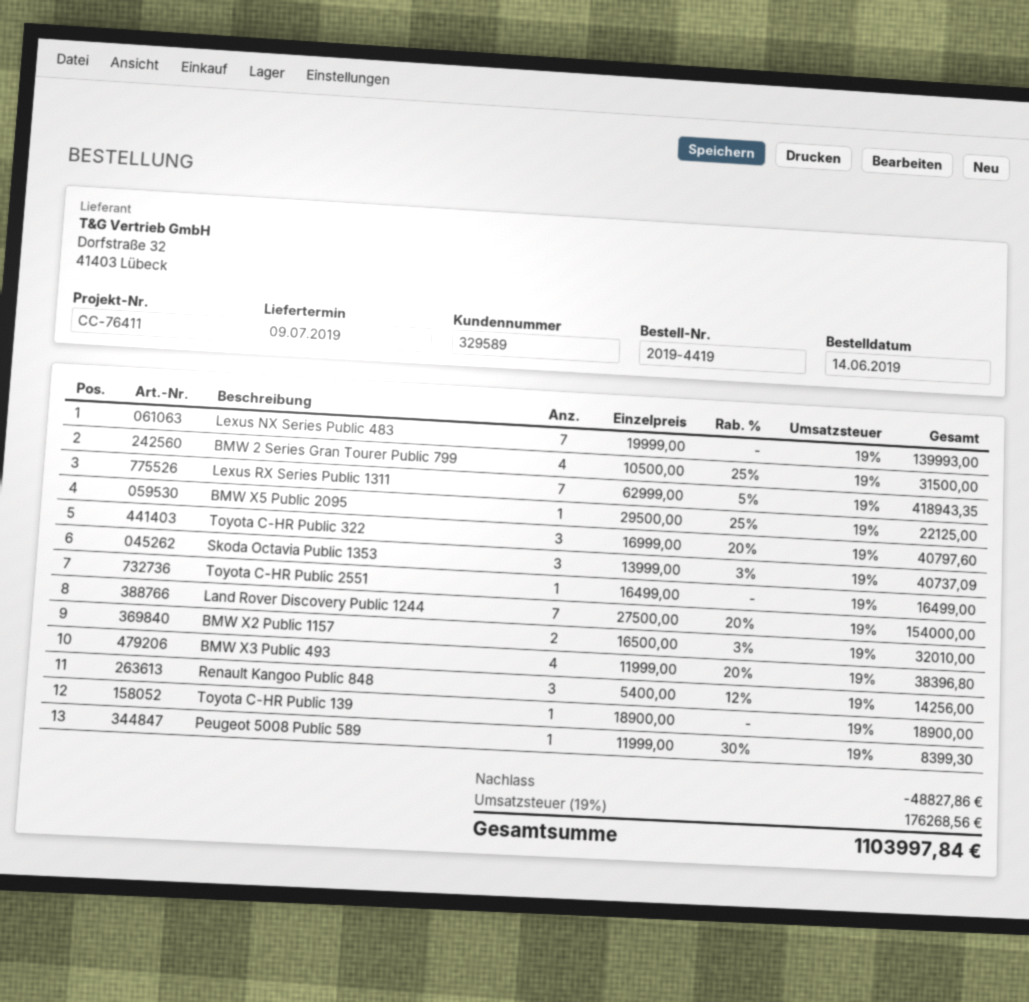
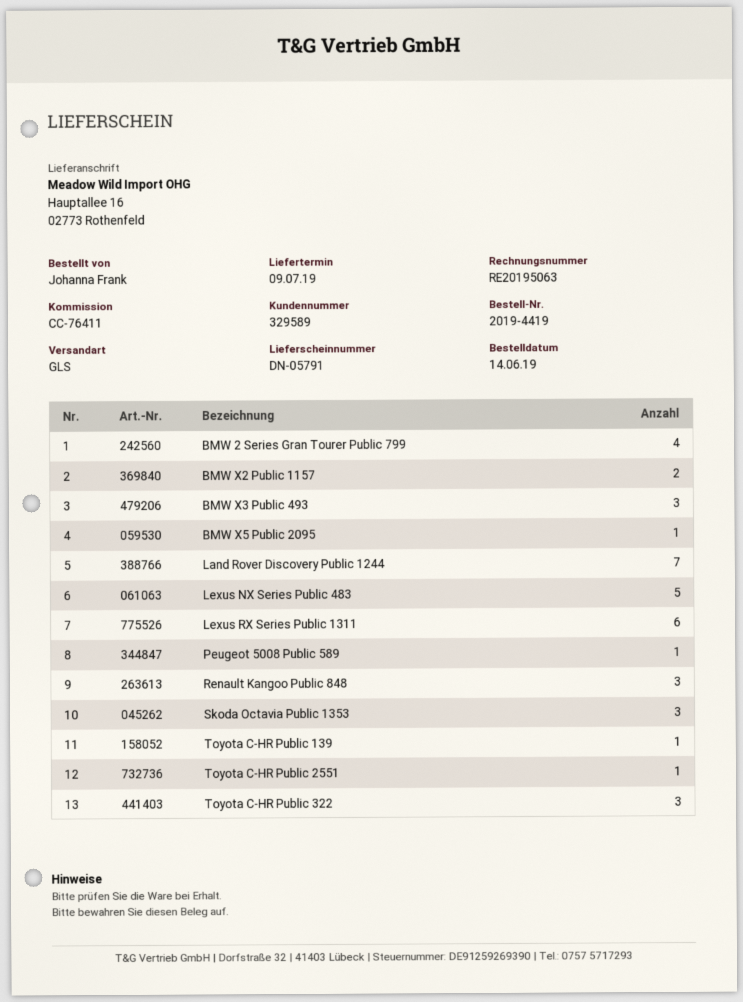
Lexus NX Series Public 483: 7 -> 5
Lexus RX Series Public 1311: 7 -> 6
BMW X3 Public 493: 4 -> 3

